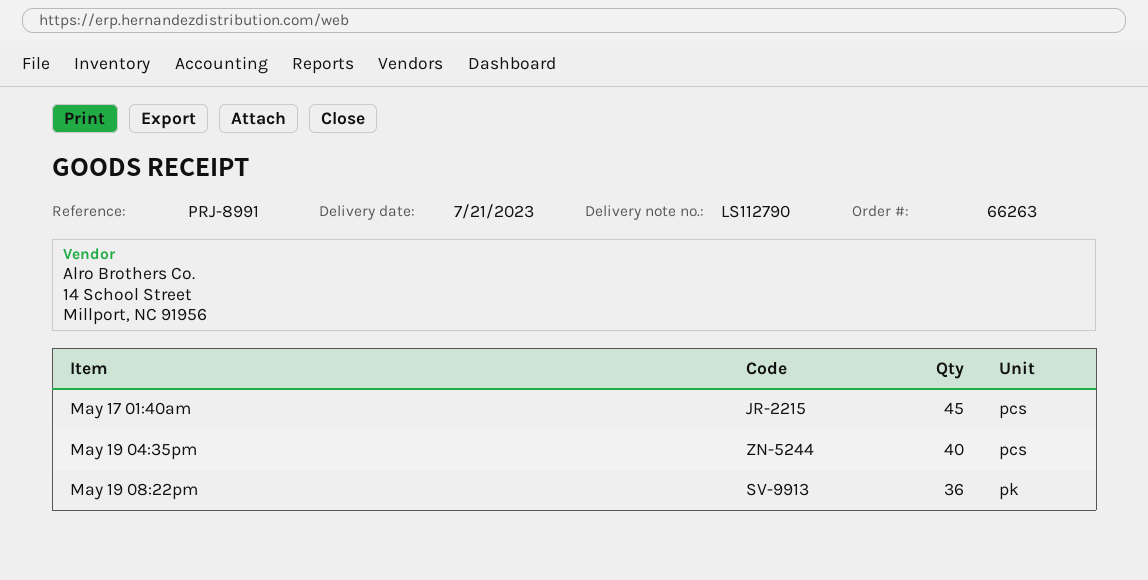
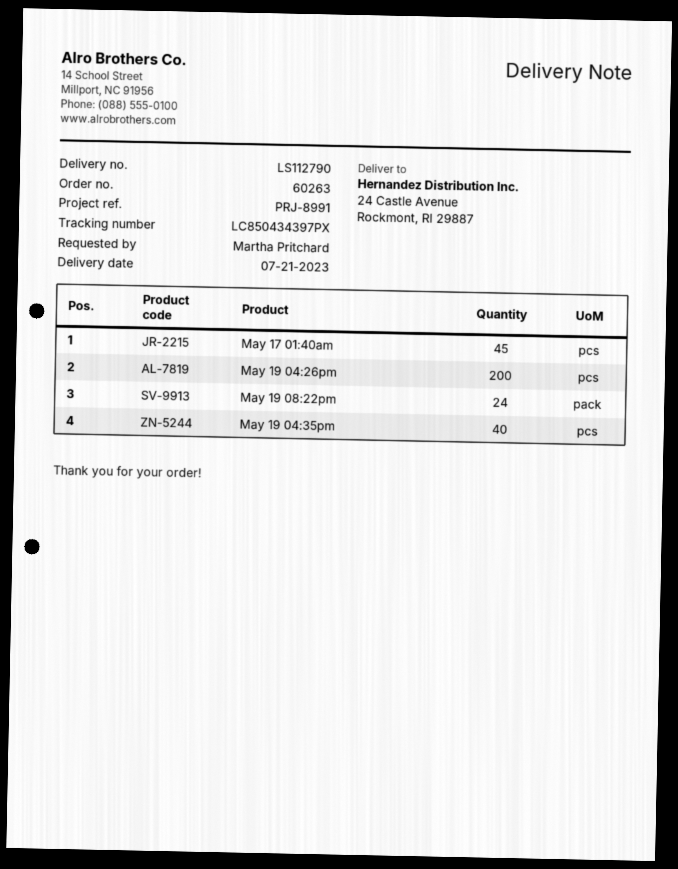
order number: 66263 -> 60263
May 19 08:22pm: 36 -> 24
May 19 04:26pm: none -> 200

